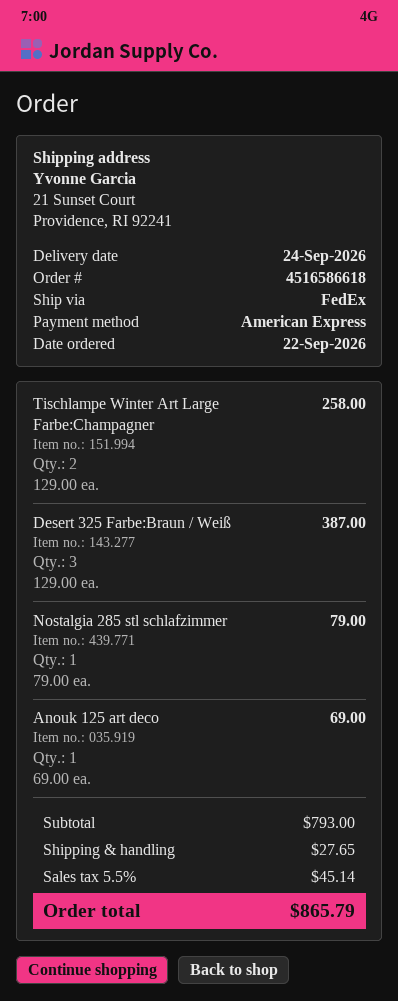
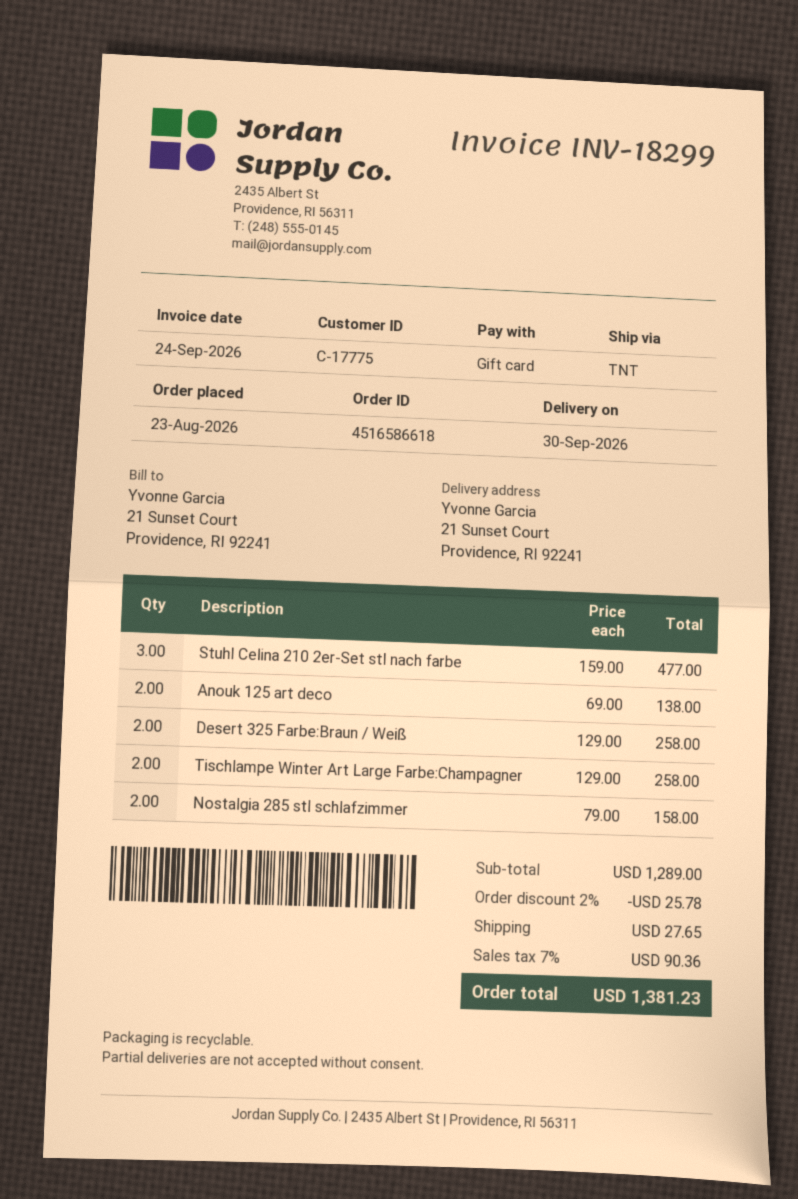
order date: 2026-09-22 -> 2026-08-23
delivery date: 2026-09-24 -> 2026-09-30
payment method: American Express -> gift card
shipping method: FedEx -> TNT
Desert 325 Farbe:Braun / Weiß: 3 x 129.00 = 387.00 -> 2 x 129.00 = 258.00
Nostalgia 285 stl schlafzimmer: 1 x 79.00 = 79.00 -> 2 x 79.00 = 158.00
Anouk 125 art deco: 1 x 69.00 = 69.00 -> 2 x 69.00 = 138.00
Stuhl Celina 210 2er-Set stl nach farbe: none -> 3 x 159.00 = 477.00
subtotal: 793.00 -> 1289.00
discount: none -> 2% = 25.78
tax: 5.5% = 45.14 -> 7% = 90.36
total: 865.79 -> 1381.23

